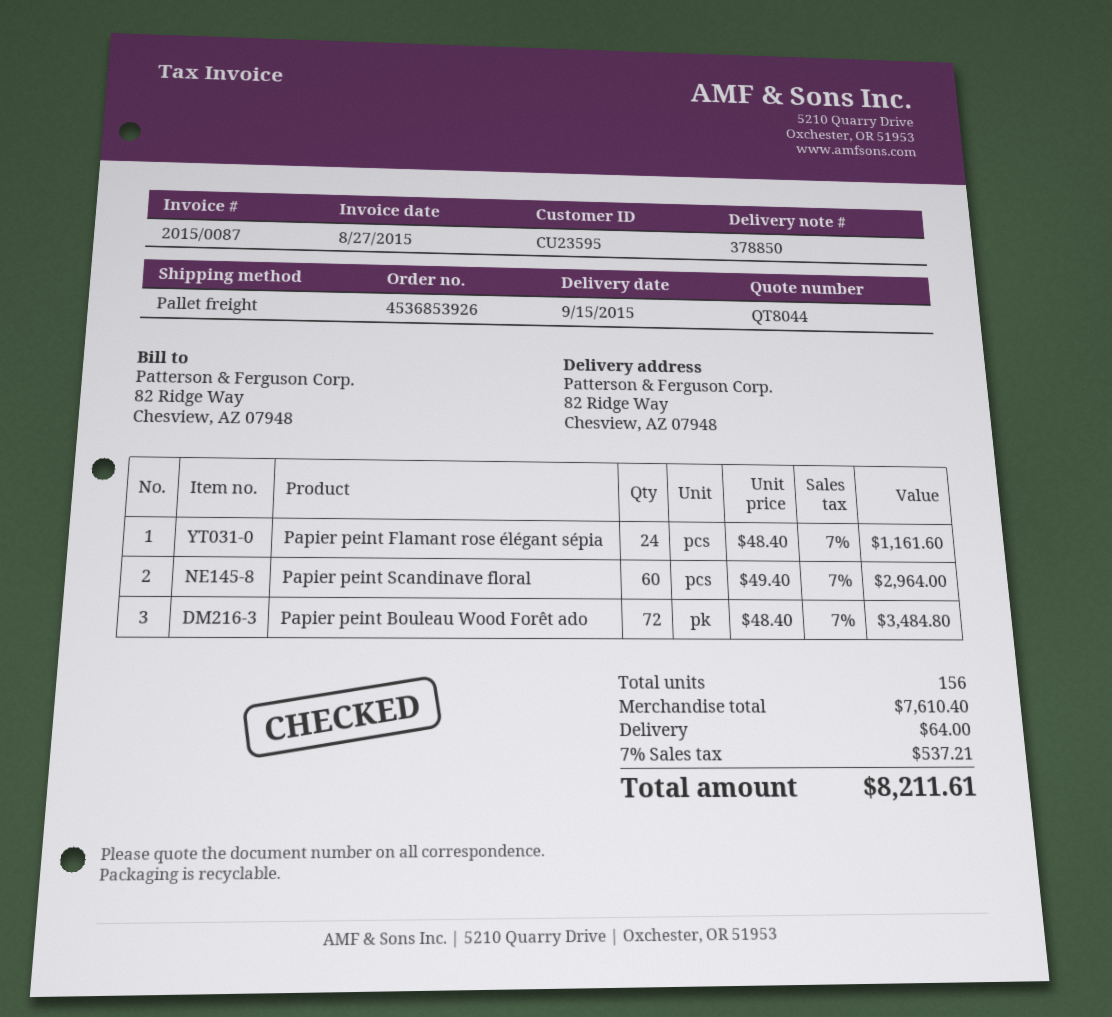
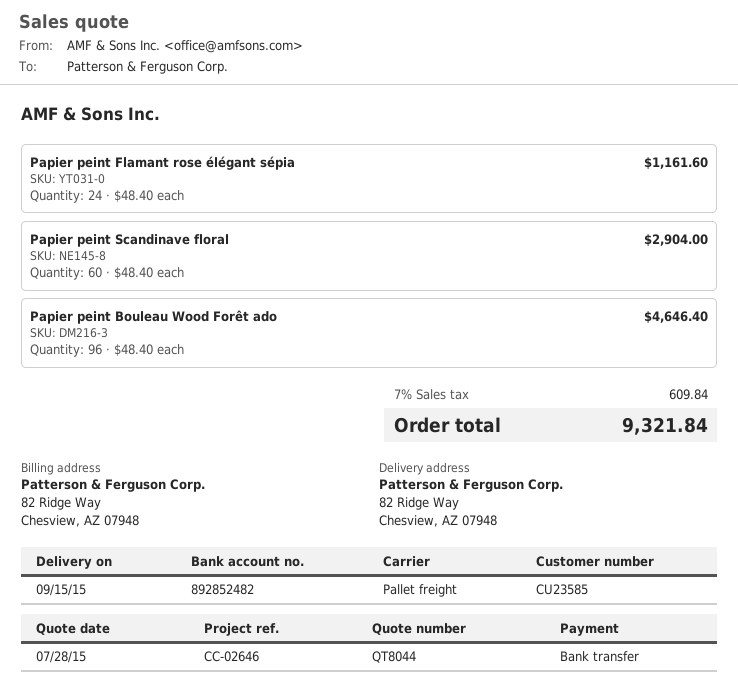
customer number: CU23595 -> CU23585
Papier peint Scandinave floral: 60 x 49.40 = 2964.00 -> 60 x 48.40 = 2904.00
Papier peint Bouleau Wood Forêt ado: 72 x 48.40 = 3484.80 -> 96 x 48.40 = 4646.40
shipping: 64.00 -> none
tax: 7% = 537.21 -> 7% = 609.84
total: 8211.61 -> 9321.84

